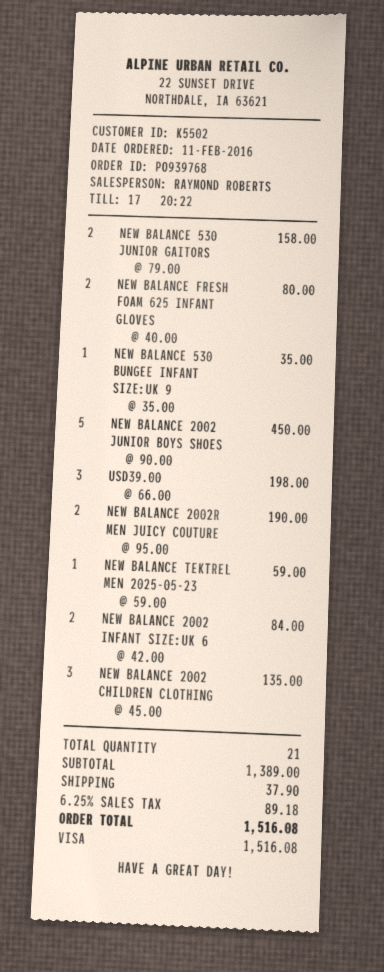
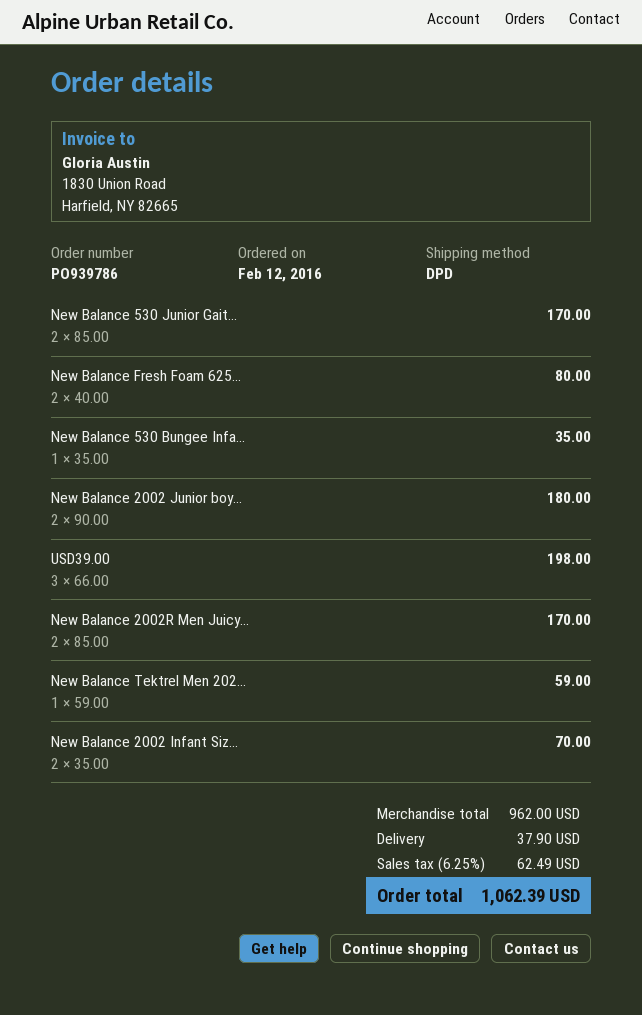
order number: PO939768 -> PO939786
order date: 2016-02-11 -> 2016-02-12
NEW BALANCE 530 JUNIOR GAITORS: 2 x 79.00 = 158.00 -> 2 x 85.00 = 170.00
NEW BALANCE 2002 JUNIOR BOYS SHOES: 5 x 90.00 = 450.00 -> 2 x 90.00 = 180.00
NEW BALANCE 2002R MEN JUICY COUTURE: 2 x 95.00 = 190.00 -> 2 x 85.00 = 170.00
NEW BALANCE 2002 INFANT SIZE:UK 6: 2 x 42.00 = 84.00 -> 2 x 35.00 = 70.00
NEW BALANCE 2002 CHILDREN CLOTHING: 3 x 45.00 = 135.00 -> none
subtotal: 1389.00 -> 962.00
tax: 6.25% = 89.18 -> 6.25% = 62.49
total: 1516.08 -> 1062.39

